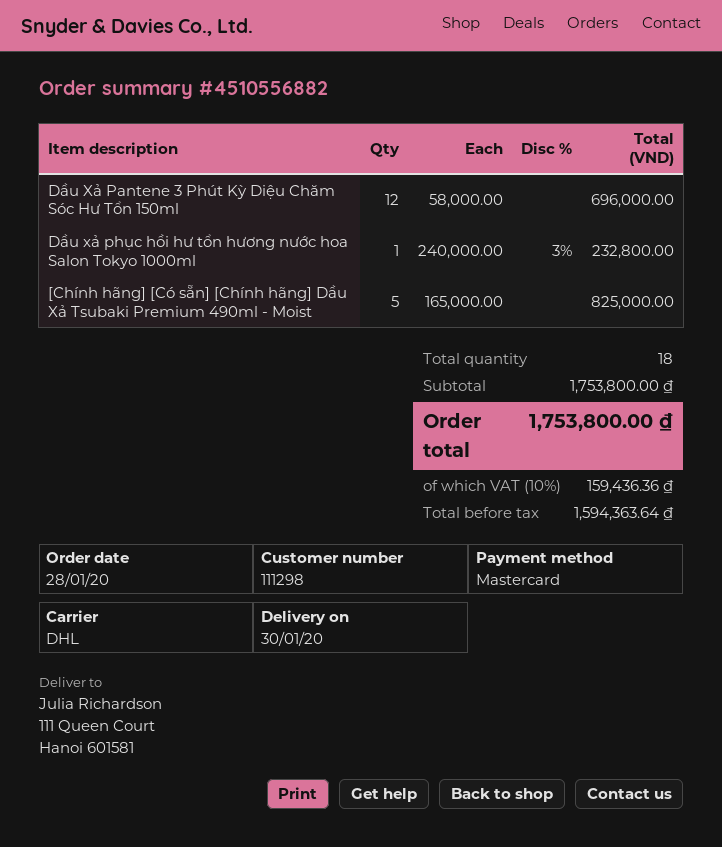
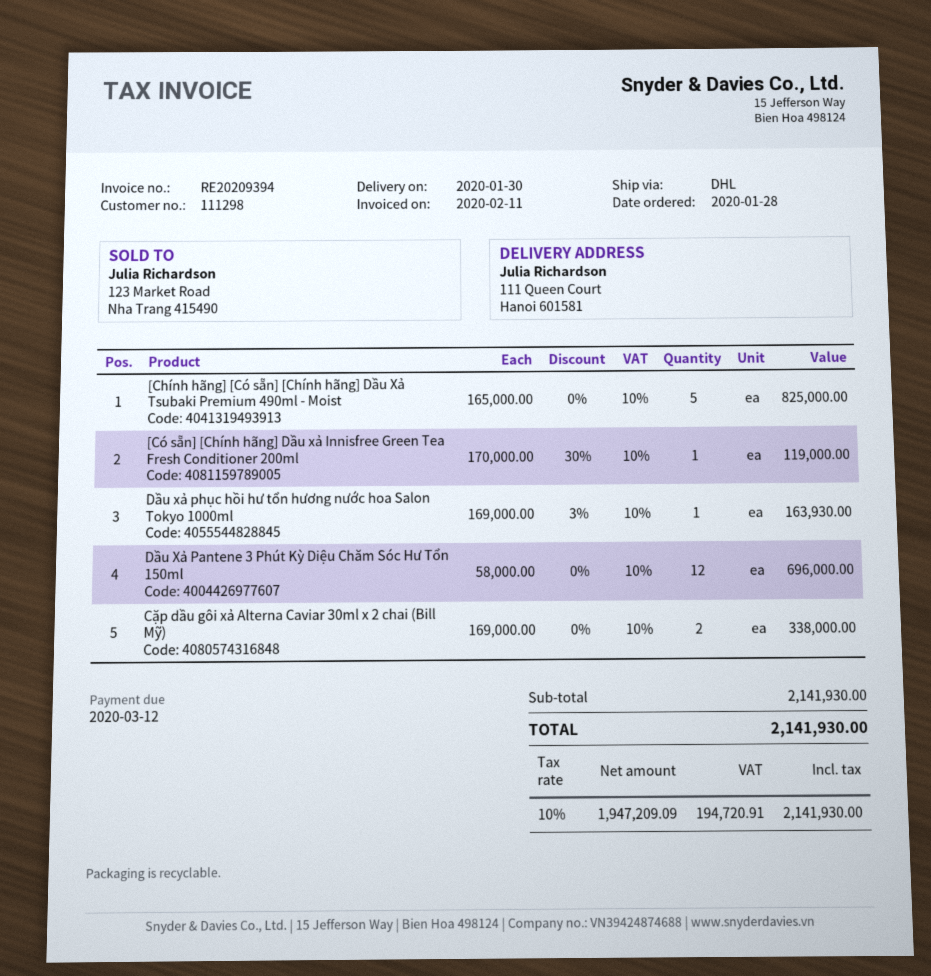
Dầu xả phục hồi hư tổn hương nước hoa Salon Tokyo 1000ml: 1 x 240000.00 - 3% = 232800.00 -> 1 x 169000.00 - 3% = 163930.00
[Có sẵn] [Chính hãng] Dầu xả Innisfree Green Tea Fresh Conditioner 200ml: none -> 1 x 170000.00 - 30% = 119000.00
Cặp dầu gôi xả Alterna Caviar 30ml x 2 chai (Bill Mỹ): none -> 2 x 169000.00 = 338000.00
subtotal: 1753800.00 -> 2141930.00
net: 1594363.64 -> 1947209.09
tax: 10% = 159436.36 -> 10% = 194720.91
total: 1753800.00 -> 2141930.00

